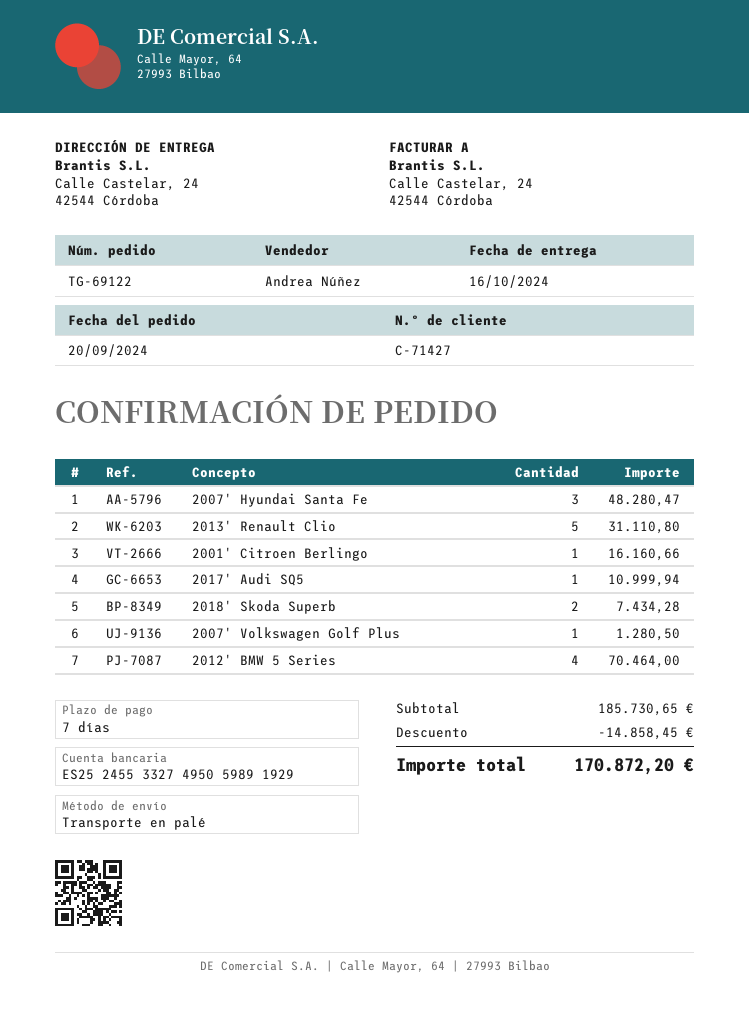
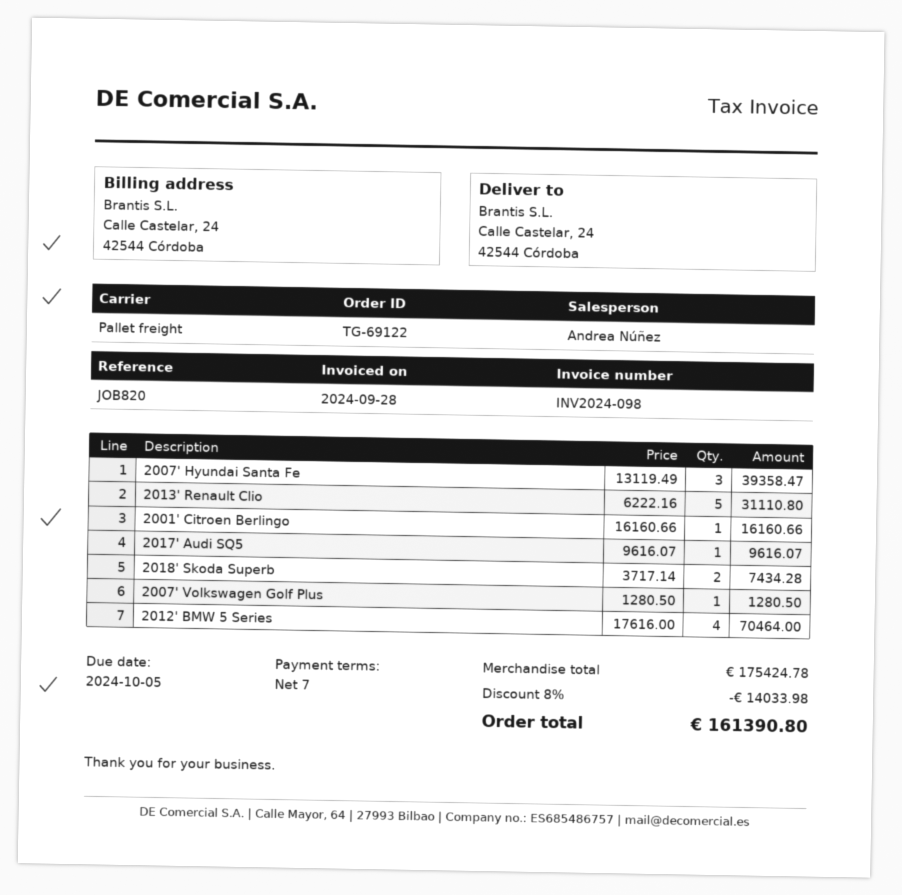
2007' Hyundai Santa Fe: 3 for 48280.47 -> 3 for 39358.47
2017' Audi SQ5: 1 for 10999.94 -> 1 for 9616.07
subtotal: 185730.65 -> 175424.78
discount: 14858.45 -> 14033.98
total: 170872.20 -> 161390.80

